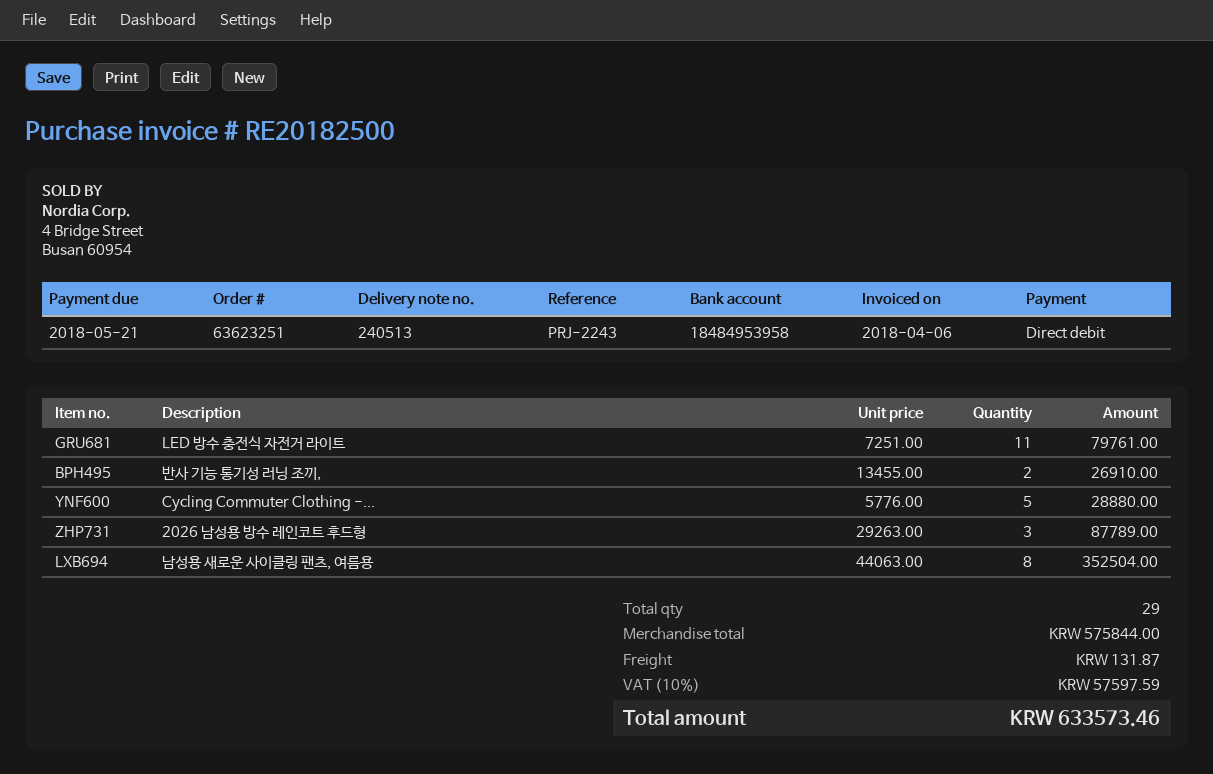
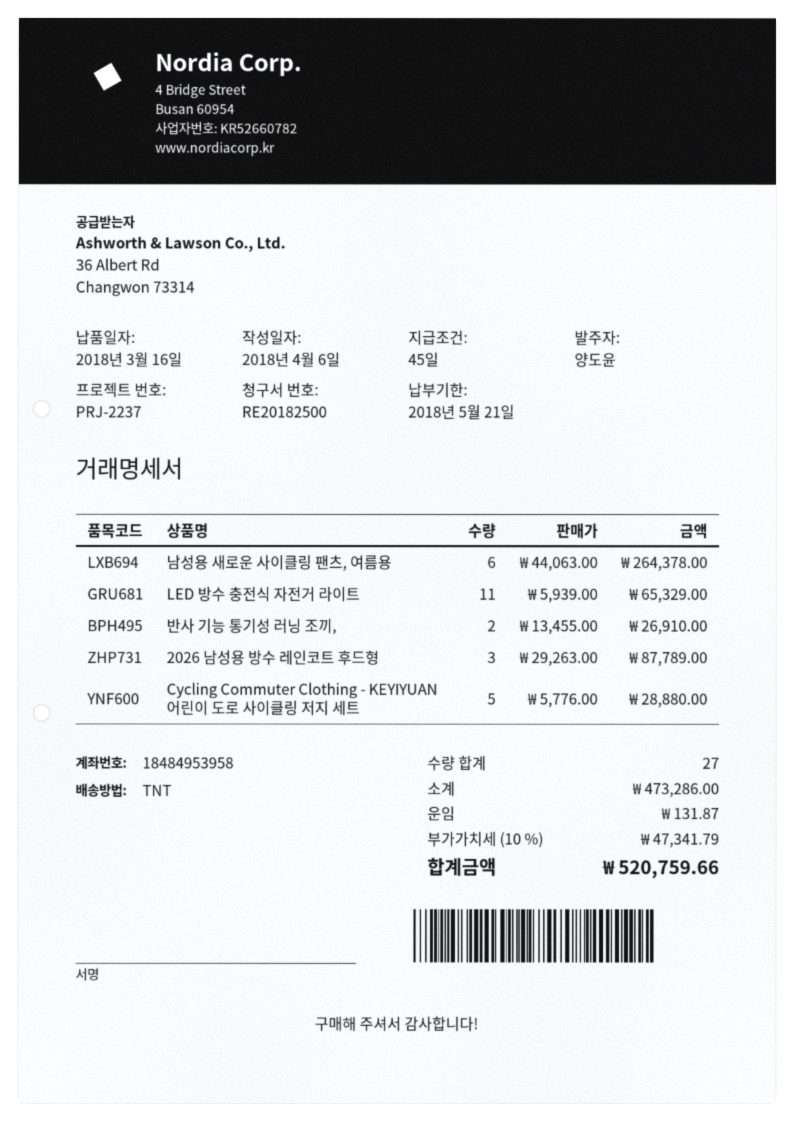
reference: PRJ-2243 -> PRJ-2237
LED 방수 충전식 자전거 라이트: 11 x 7251.00 = 79761.00 -> 11 x 5939.00 = 65329.00
남성용 새로운 사이클링 팬츠, 여름용: 8 x 44063.00 = 352504.00 -> 6 x 44063.00 = 264378.00
total quantity: 29 -> 27
subtotal: 575844.00 -> 473286.00
tax: 10% = 57597.59 -> 10% = 47341.79
total: 633573.46 -> 520759.66

